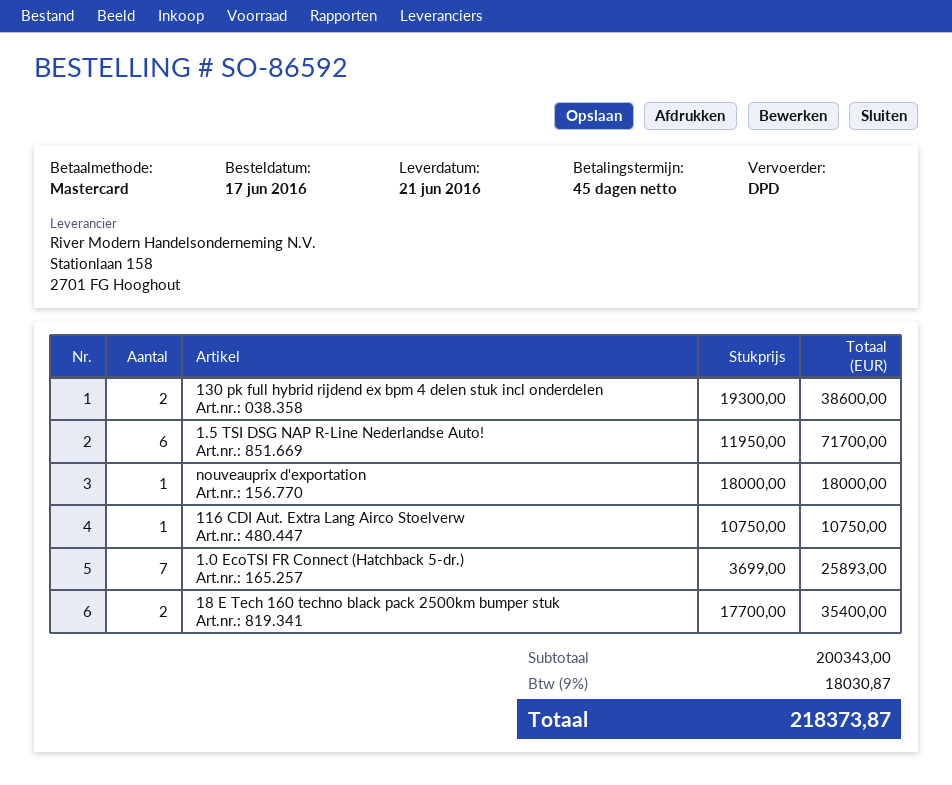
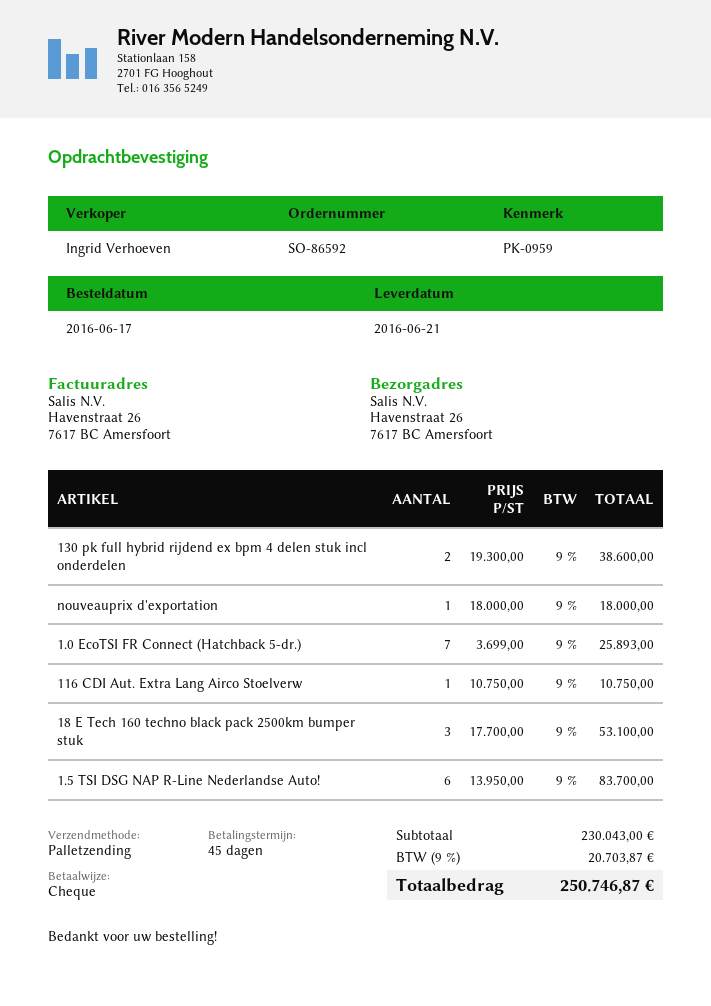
payment method: Mastercard -> cheque
shipping method: DPD -> pallet freight
1.5 TSI DSG NAP R-Line Nederlandse Auto!: 6 x 11950.00 = 71700.00 -> 6 x 13950.00 = 83700.00
18 E Tech 160 techno black pack 2500km bumper stuk: 2 x 17700.00 = 35400.00 -> 3 x 17700.00 = 53100.00
subtotal: 200343.00 -> 230043.00
tax: 9% = 18030.87 -> 9% = 20703.87
total: 218373.87 -> 250746.87

